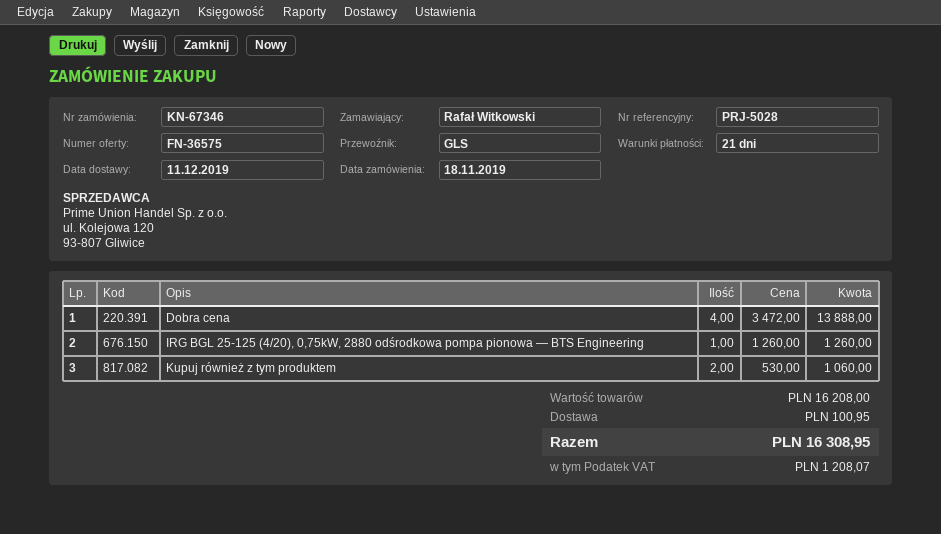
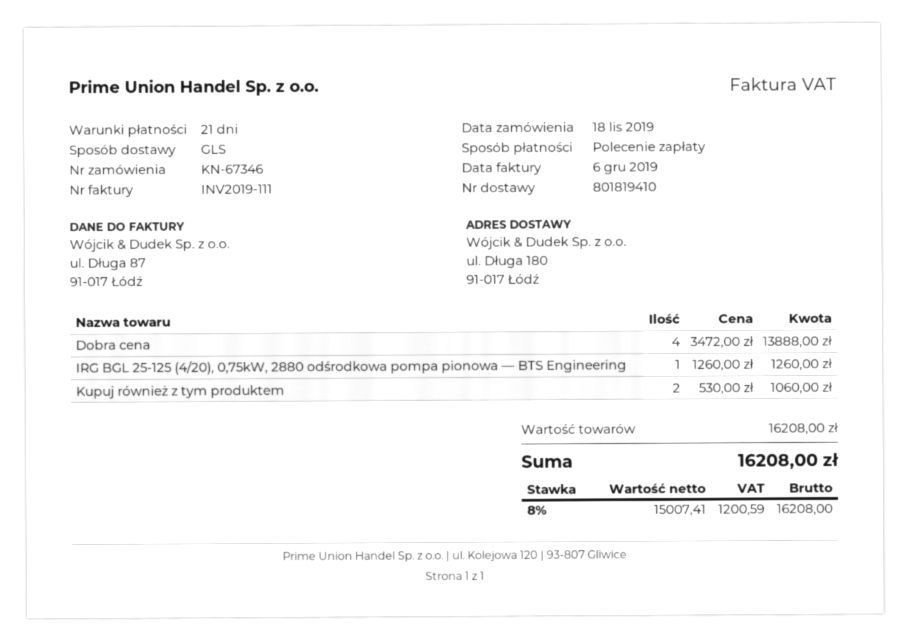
shipping: 100.95 -> none
tax: 1208.07 -> 1200.59
total: 16308.95 -> 16208.00

